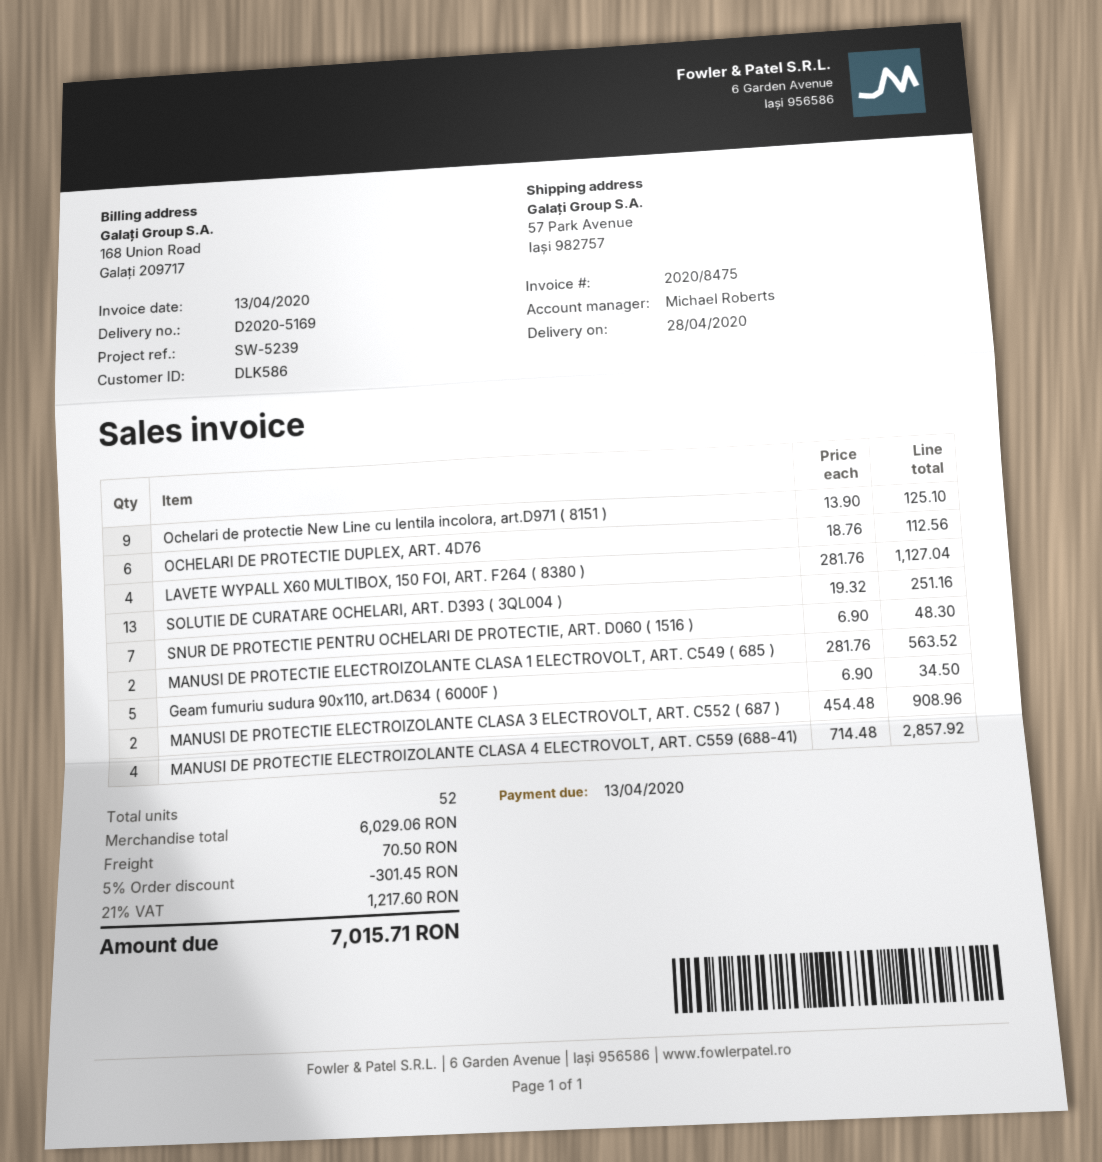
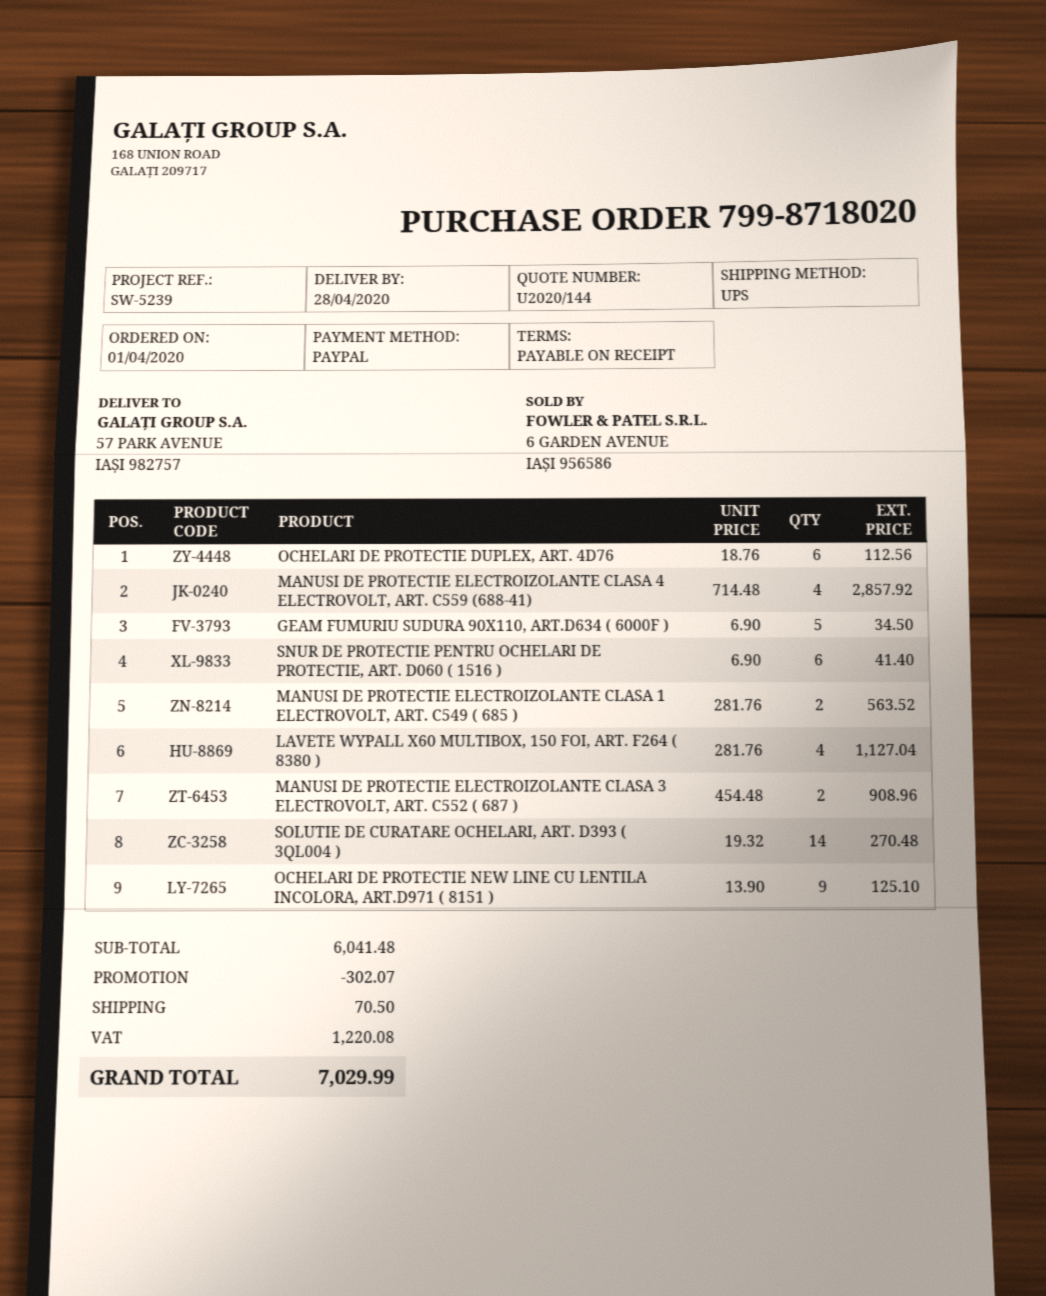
SOLUTIE DE CURATARE OCHELARI, ART. D393 ( 3QL004 ): 13 x 19.32 = 251.16 -> 14 x 19.32 = 270.48
SNUR DE PROTECTIE PENTRU OCHELARI DE PROTECTIE, ART. D060 ( 1516 ): 7 x 6.90 = 48.30 -> 6 x 6.90 = 41.40
subtotal: 6029.06 -> 6041.48
discount: 301.45 -> 302.07
tax: 1217.60 -> 1220.08
total: 7015.71 -> 7029.99

